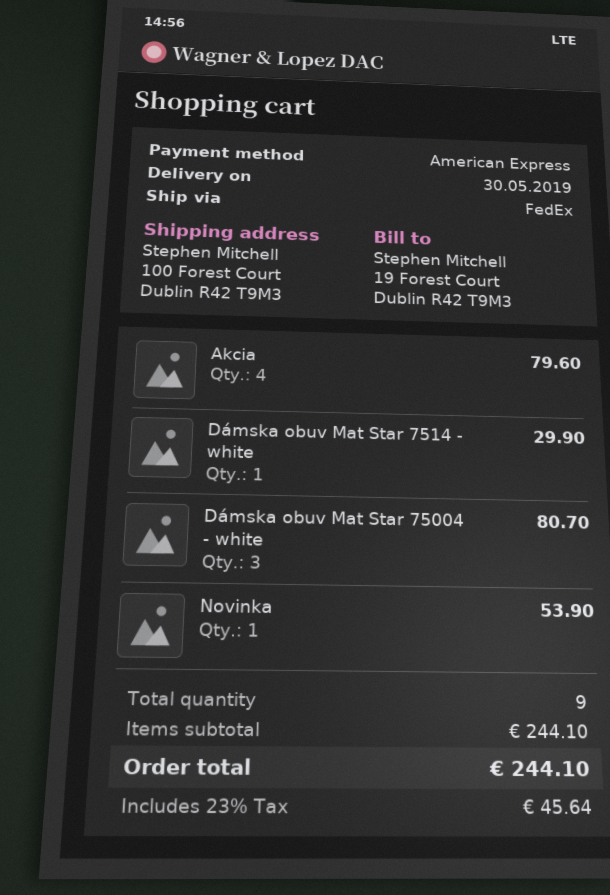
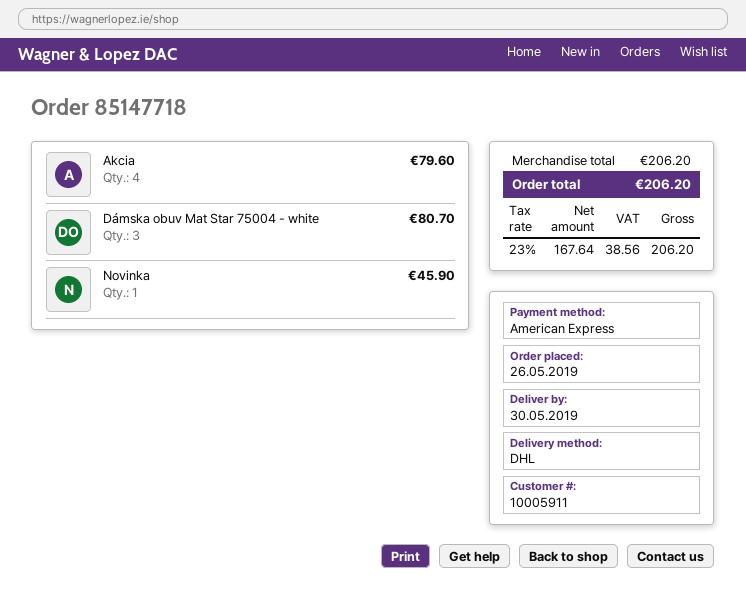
shipping method: FedEx -> DHL
Dámska obuv Mat Star 7514 - white: 1 for 29.90 -> none
Novinka: 1 for 53.90 -> 1 for 45.90
subtotal: 244.10 -> 206.20
tax: 23% = 45.64 -> 23% = 38.56
total: 244.10 -> 206.20

